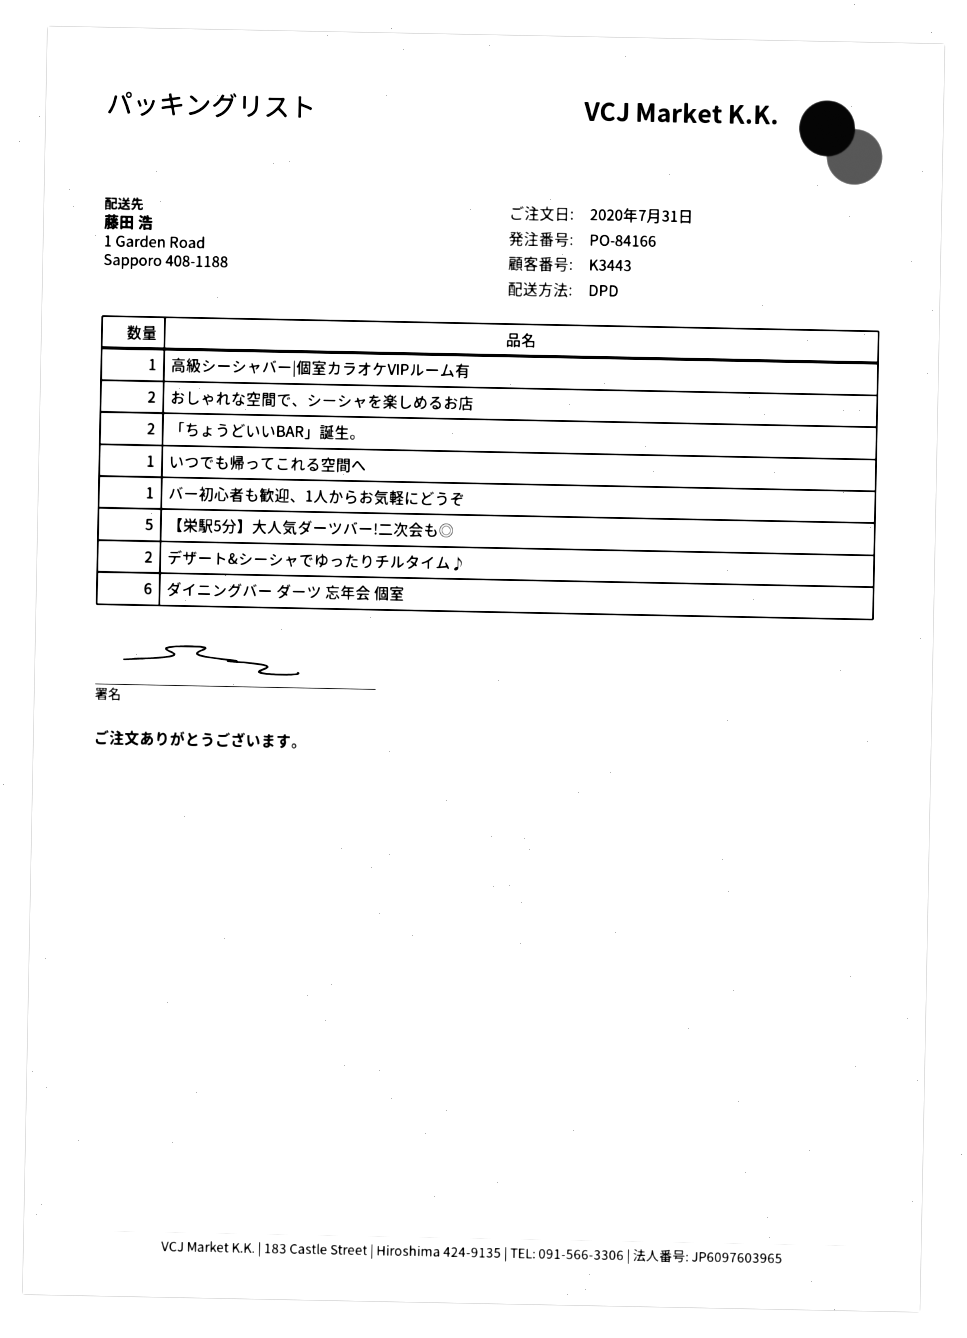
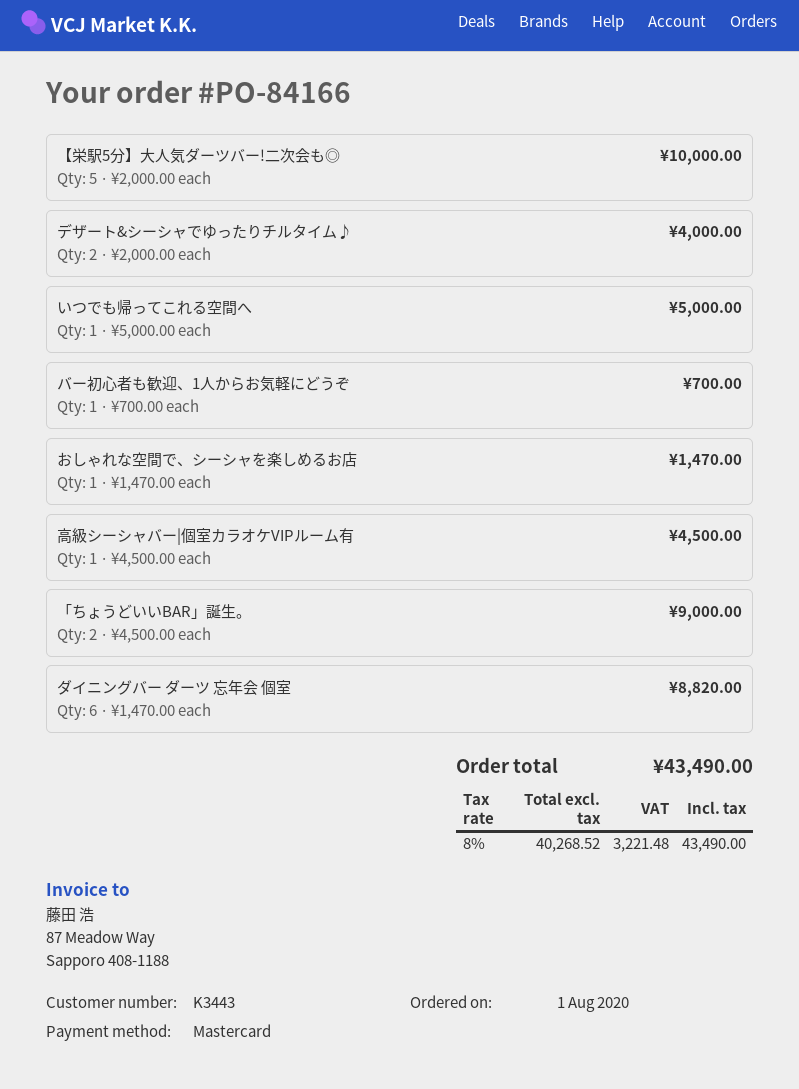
order date: 2020-07-31 -> 2020-08-01
おしゃれな空間で、シーシャを楽しめるお店: 2 -> 1

